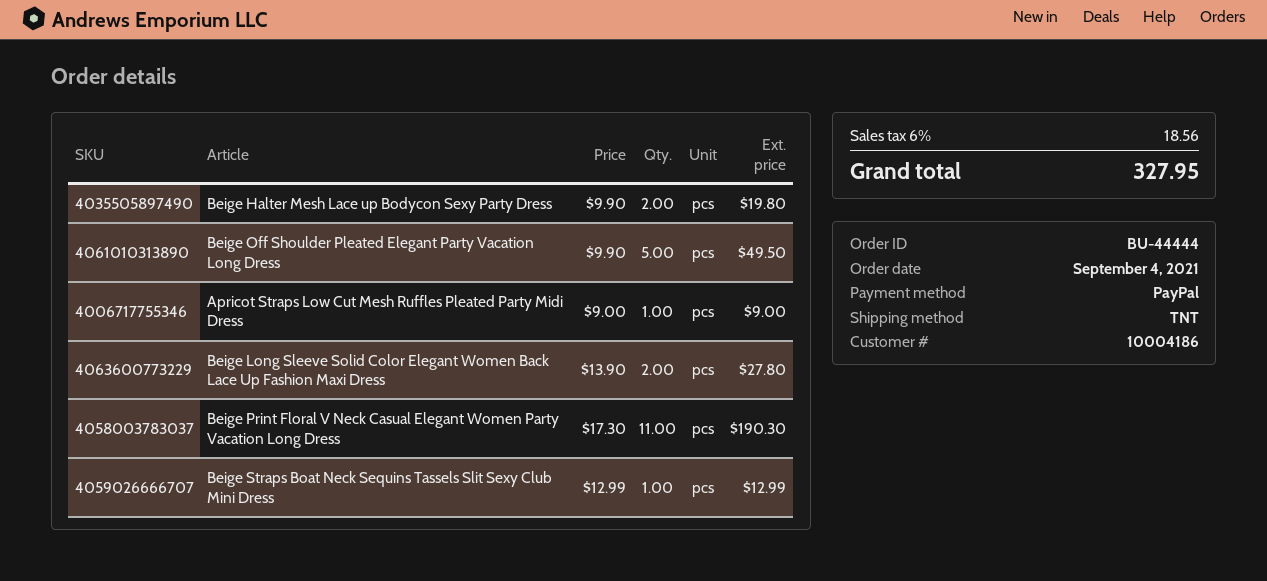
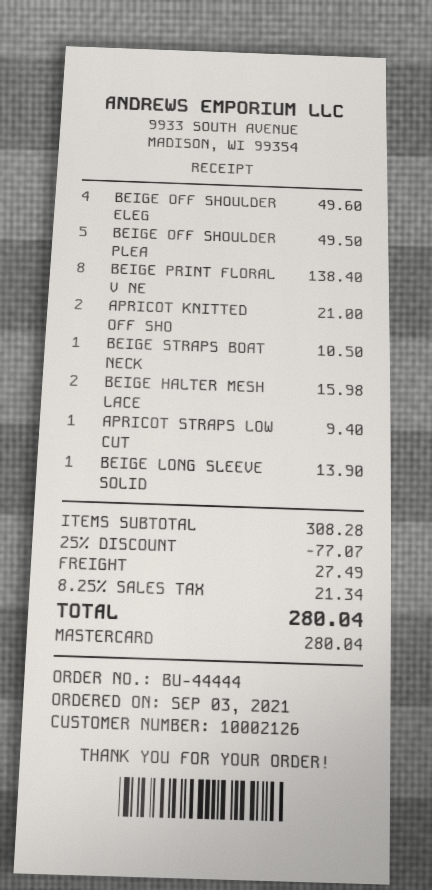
order date: 2021-09-04 -> 2021-09-03
customer number: 10004186 -> 10002126
payment method: PayPal -> Mastercard
Beige Halter Mesh Lace up Bodycon Sexy Party Dress: 2 for 19.80 -> 2 for 15.98
Apricot Straps Low Cut Mesh Ruffles Pleated Party Midi Dress: 1 for 9.00 -> 1 for 9.40
Beige Long Sleeve Solid Color Elegant Women Back Lace Up Fashion Maxi Dress: 2 for 27.80 -> 1 for 13.90
Beige Print Floral V Neck Casual Elegant Women Party Vacation Long Dress: 11 for 190.30 -> 8 for 138.40
Beige Straps Boat Neck Sequins Tassels Slit Sexy Club Mini Dress: 1 for 12.99 -> 1 for 10.50
BEIGE OFF SHOULDER ELEG: none -> 4 for 49.60
APRICOT KNITTED OFF SHO: none -> 2 for 21.00
discount: none -> 25% = 77.07
shipping: none -> 27.49
tax: 6% = 18.56 -> 8.25% = 21.34
total: 327.95 -> 280.04

